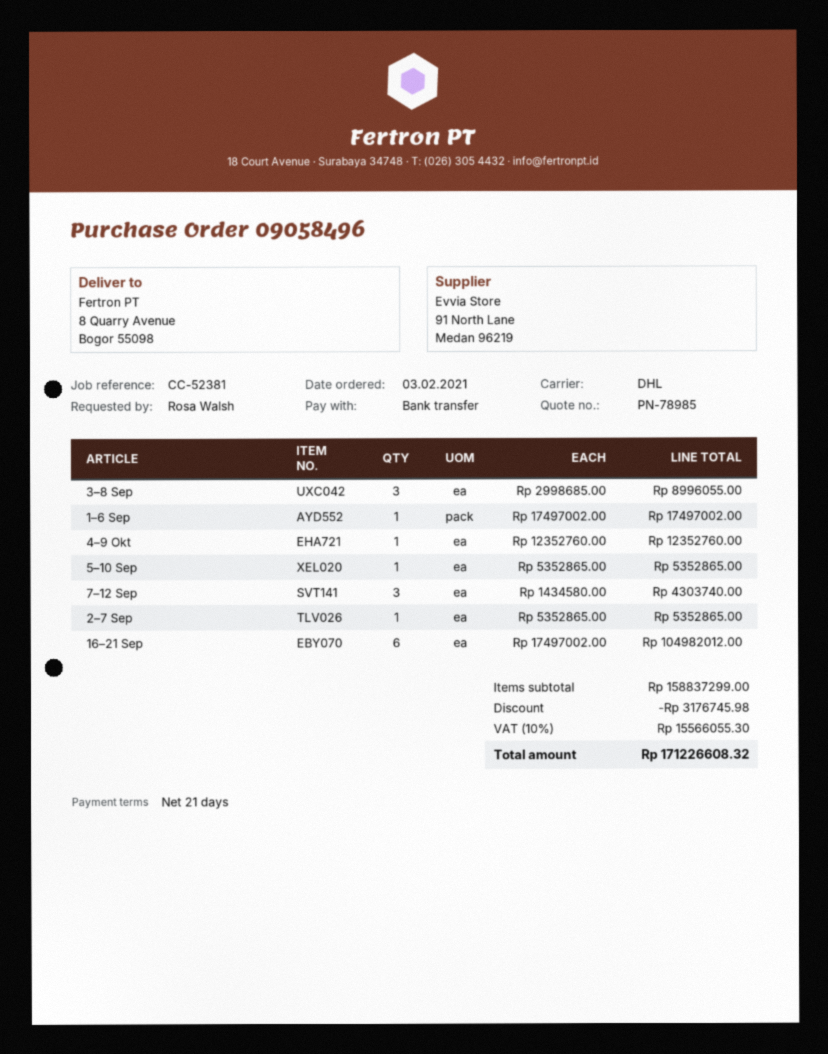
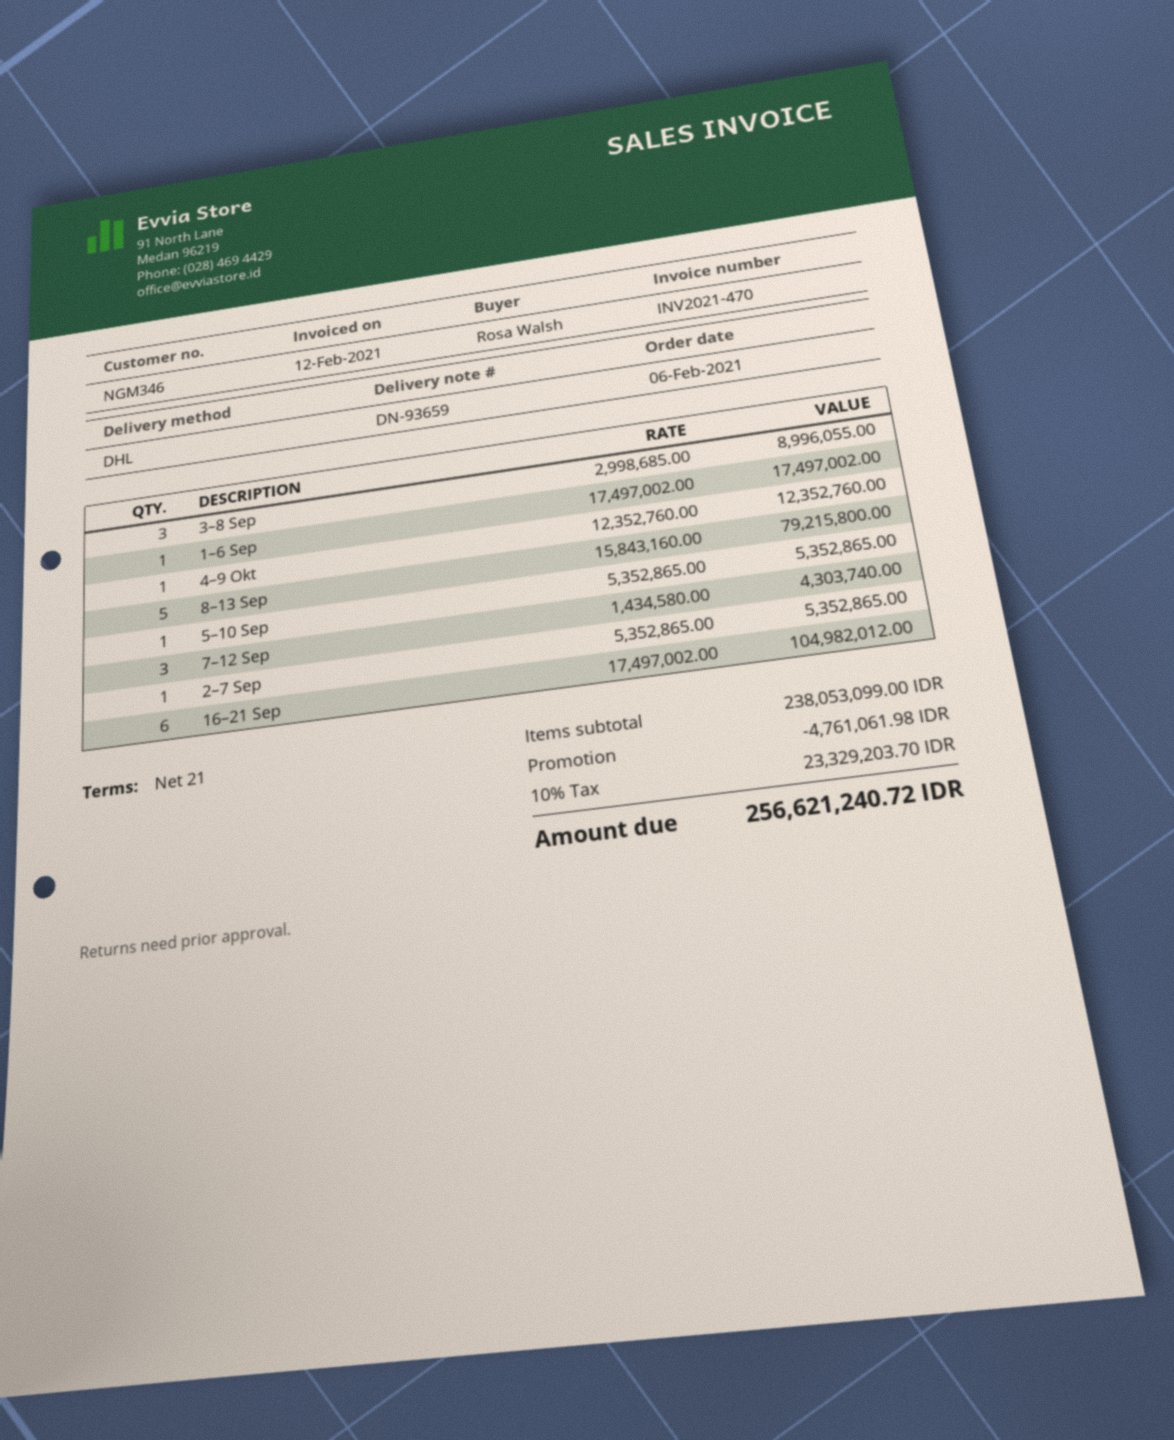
order date: 2021-02-03 -> 2021-02-06
8–13 Sep: none -> 5 x 15843160.00 = 79215800.00
subtotal: 158837299.00 -> 238053099.00
discount: 3176745.98 -> 4761061.98
tax: 10% = 15566055.30 -> 10% = 23329203.70
total: 171226608.32 -> 256621240.72

